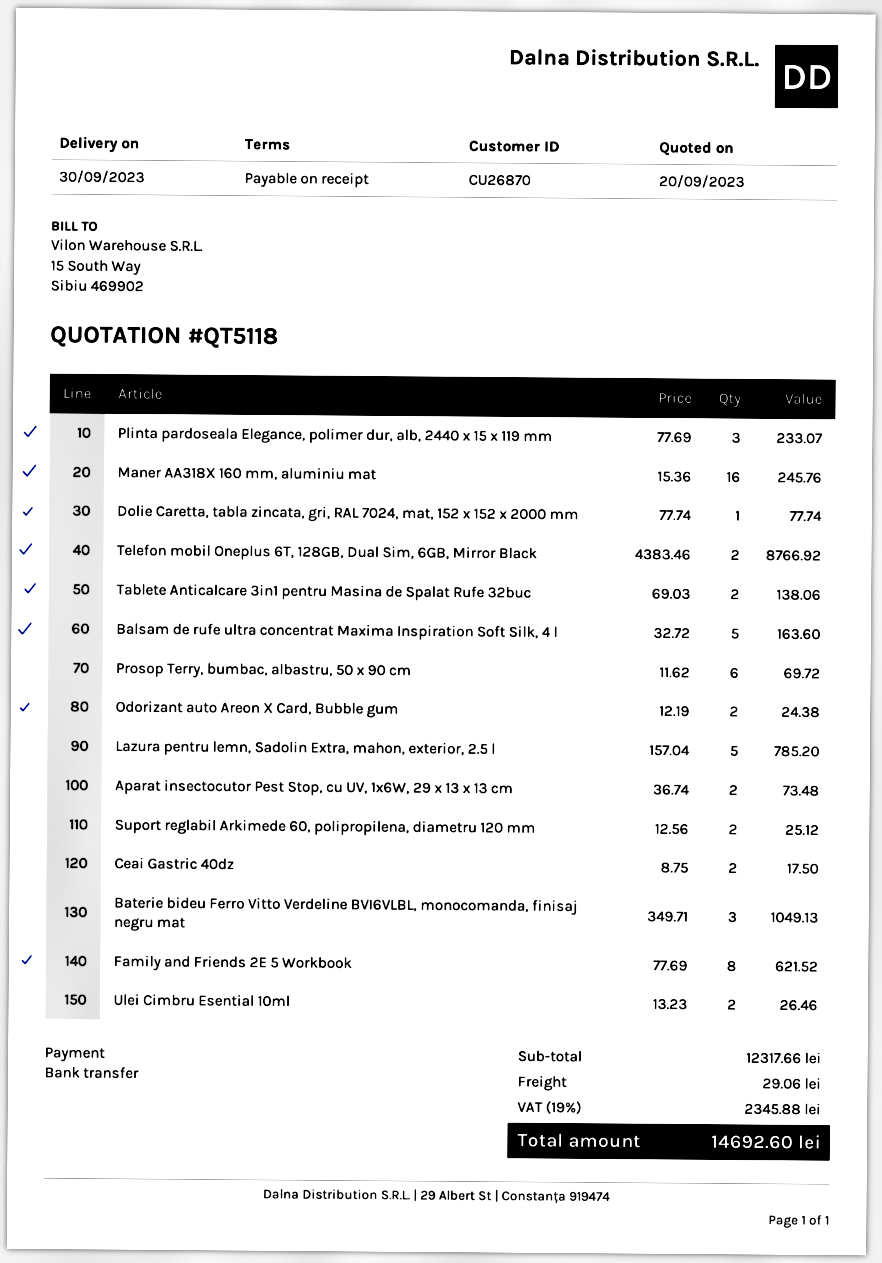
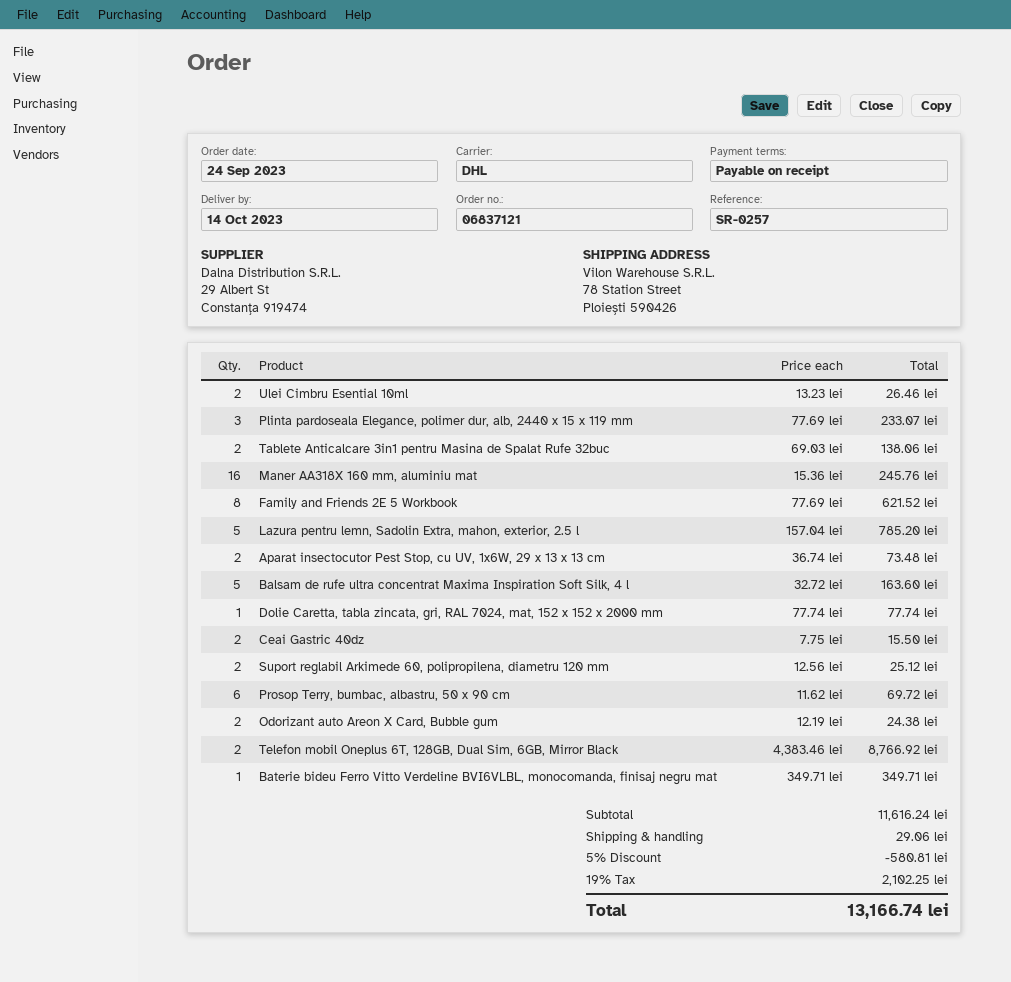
delivery date: 2023-09-30 -> 2023-10-14
Ceai Gastric 40dz: 2 x 8.75 = 17.50 -> 2 x 7.75 = 15.50
Baterie bideu Ferro Vitto Verdeline BVI6VLBL, monocomanda, finisaj negru mat: 3 x 349.71 = 1049.13 -> 1 x 349.71 = 349.71
subtotal: 12317.66 -> 11616.24
discount: none -> 5% = 580.81
tax: 19% = 2345.88 -> 19% = 2102.25
total: 14692.60 -> 13166.74

